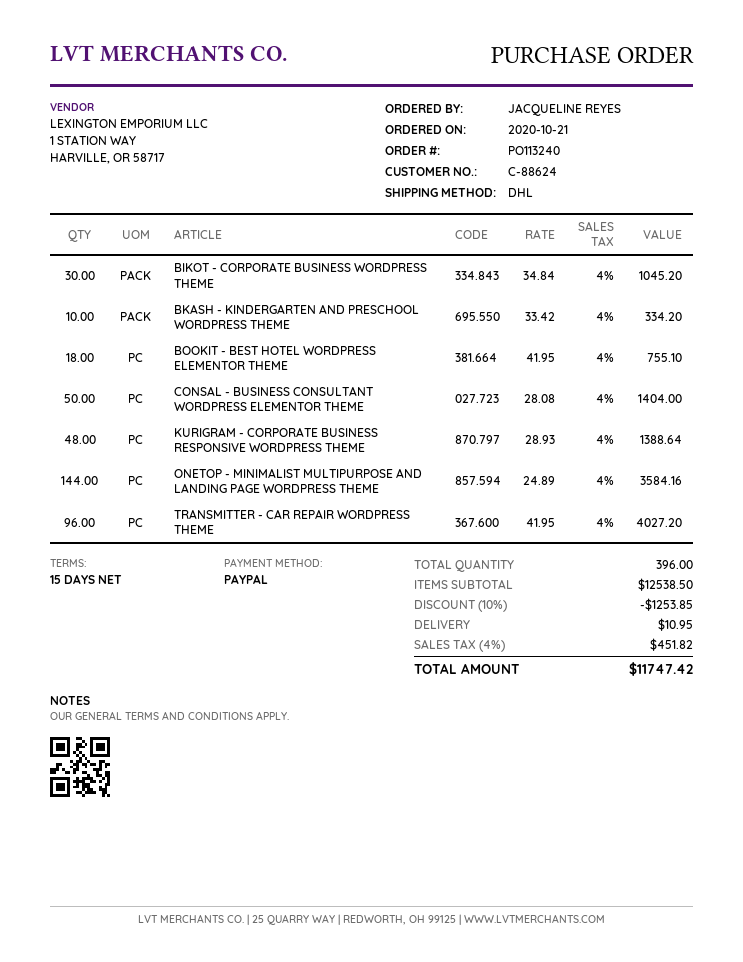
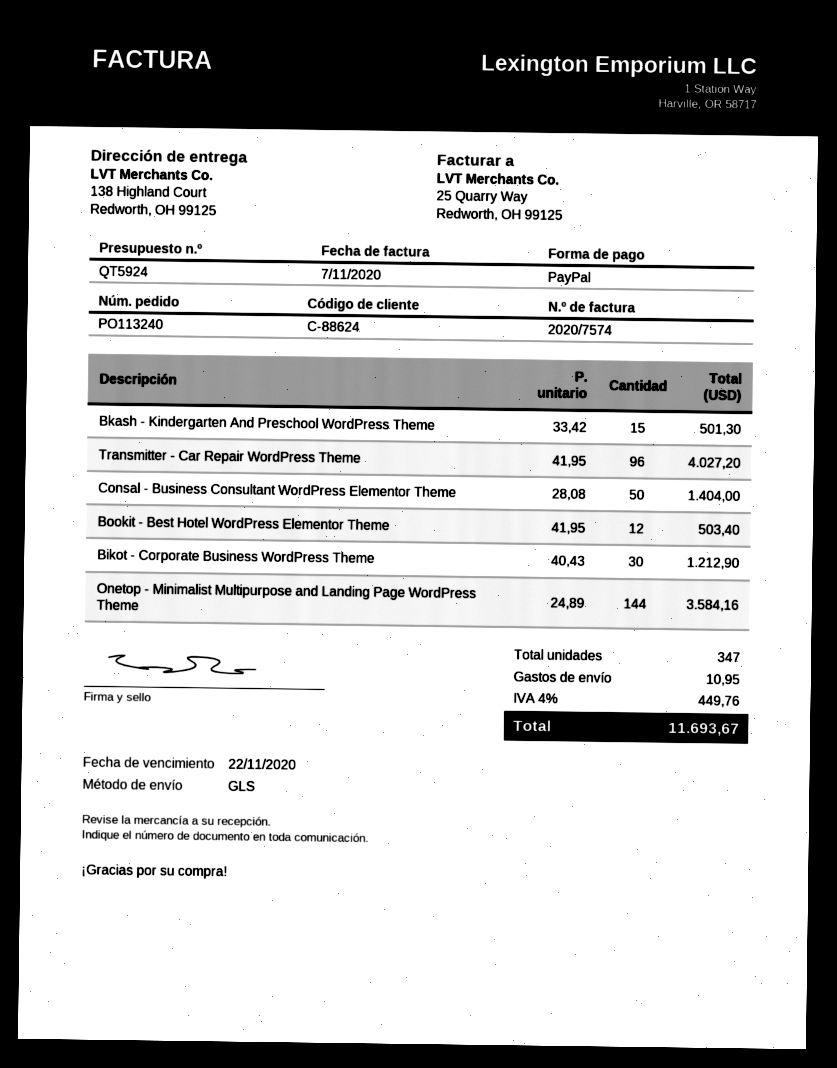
shipping method: DHL -> GLS
BIKOT - CORPORATE BUSINESS WORDPRESS THEME: 30 x 34.84 = 1045.20 -> 30 x 40.43 = 1212.90
BKASH - KINDERGARTEN AND PRESCHOOL WORDPRESS THEME: 10 x 33.42 = 334.20 -> 15 x 33.42 = 501.30
BOOKIT - BEST HOTEL WORDPRESS ELEMENTOR THEME: 18 x 41.95 = 755.10 -> 12 x 41.95 = 503.40
KURIGRAM - CORPORATE BUSINESS RESPONSIVE WORDPRESS THEME: 48 x 28.93 = 1388.64 -> none
total quantity: 396 -> 347
discount: 10% = 1253.85 -> none
tax: 4% = 451.82 -> 4% = 449.76
total: 11747.42 -> 11693.67

